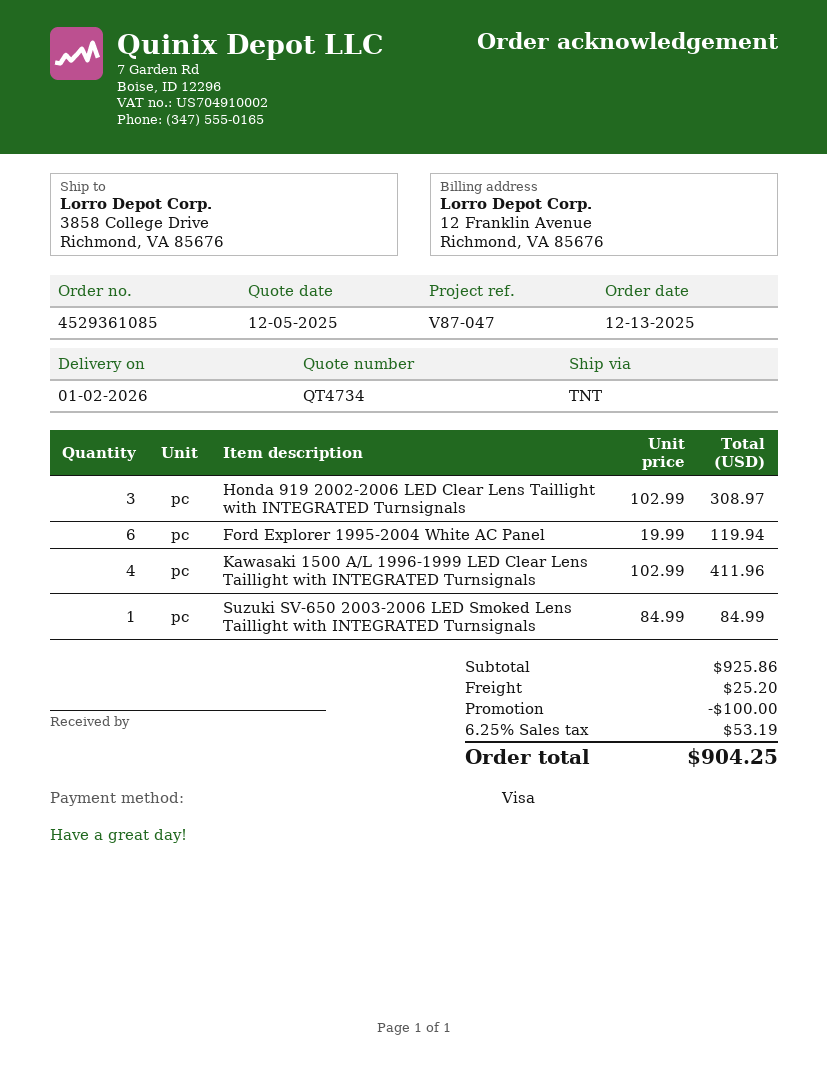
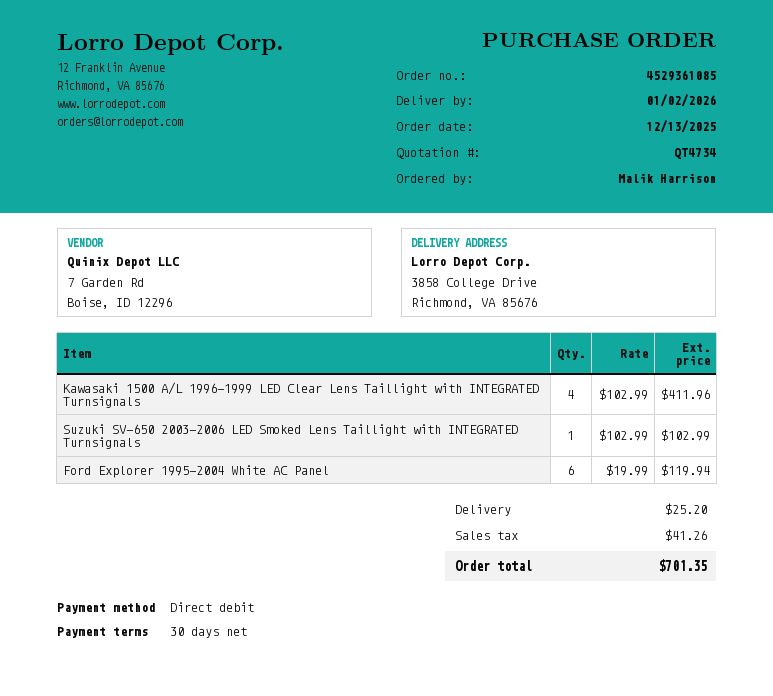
payment method: Visa -> direct debit
Honda 919 2002-2006 LED Clear Lens Taillight with INTEGRATED Turnsignals: 3 x 102.99 = 308.97 -> none
Suzuki SV-650 2003-2006 LED Smoked Lens Taillight with INTEGRATED Turnsignals: 1 x 84.99 = 84.99 -> 1 x 102.99 = 102.99
discount: 100.00 -> none
tax: 53.19 -> 41.26
total: 904.25 -> 701.35

